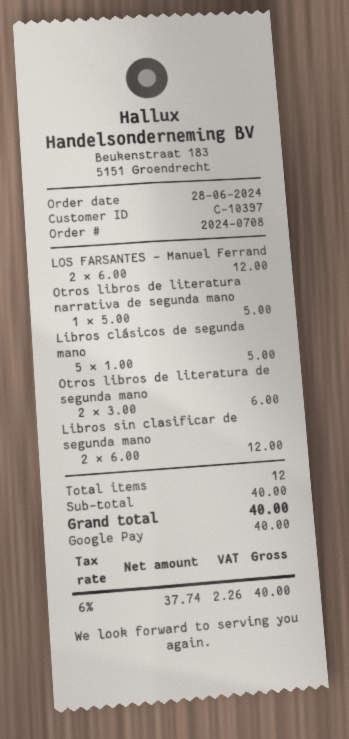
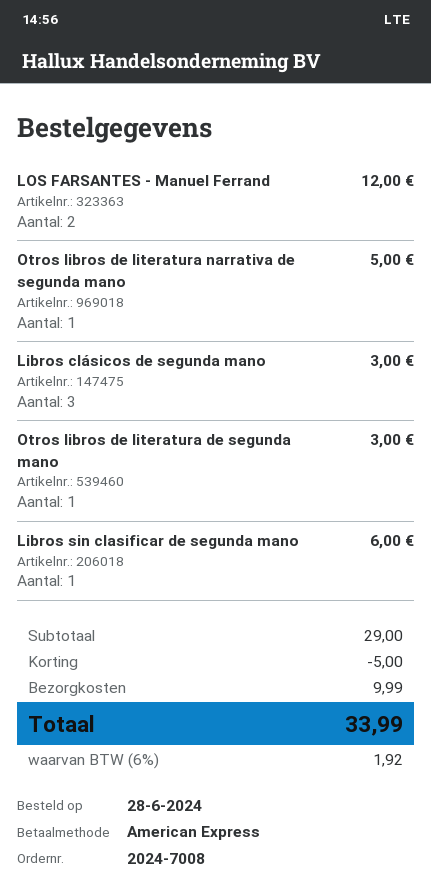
order number: 2024-0708 -> 2024-7008
payment method: Google Pay -> American Express
Libros clásicos de segunda mano: 5 for 5.00 -> 3 for 3.00
Otros libros de literatura de segunda mano: 2 for 6.00 -> 1 for 3.00
Libros sin clasificar de segunda mano: 2 for 12.00 -> 1 for 6.00
subtotal: 40.00 -> 29.00
discount: none -> 5.00
shipping: none -> 9.99
tax: 6% = 2.26 -> 6% = 1.92
total: 40.00 -> 33.99

